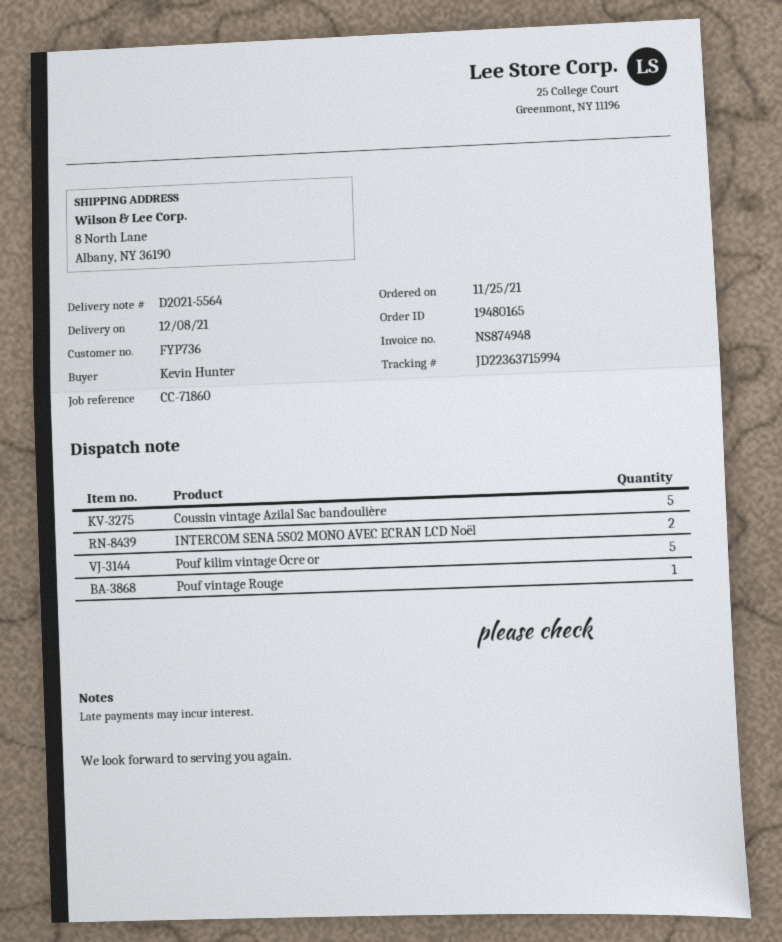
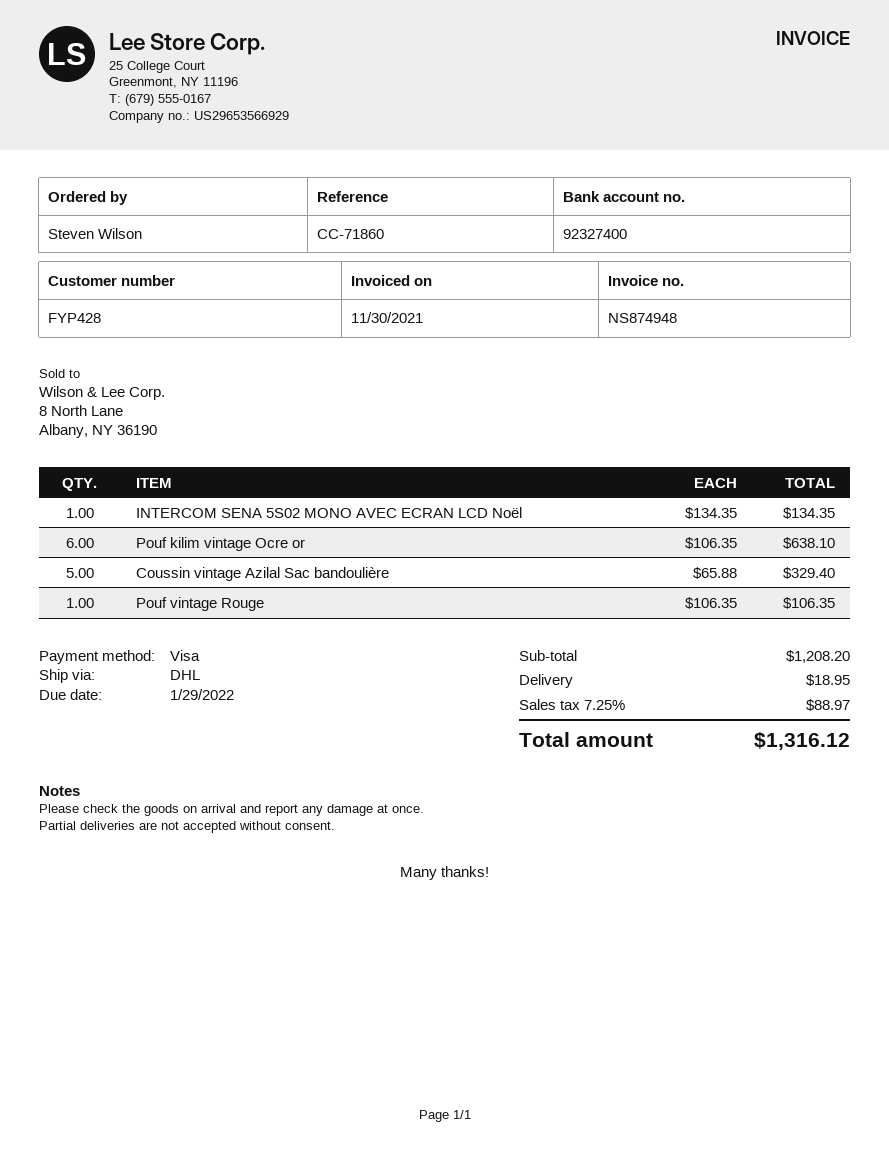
customer number: FYP736 -> FYP428
ordered by: Kevin Hunter -> Steven Wilson
INTERCOM SENA 5S02 MONO AVEC ECRAN LCD Noël: 2 -> 1
Pouf kilim vintage Ocre or: 5 -> 6

